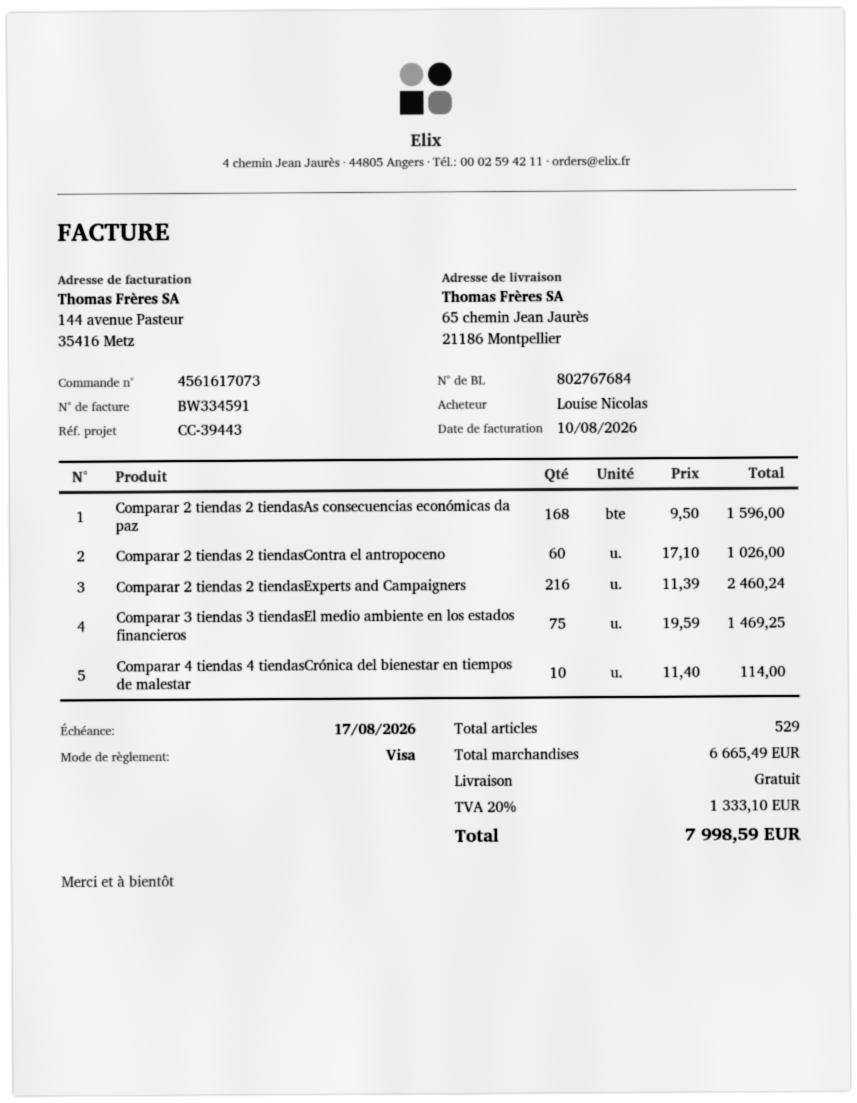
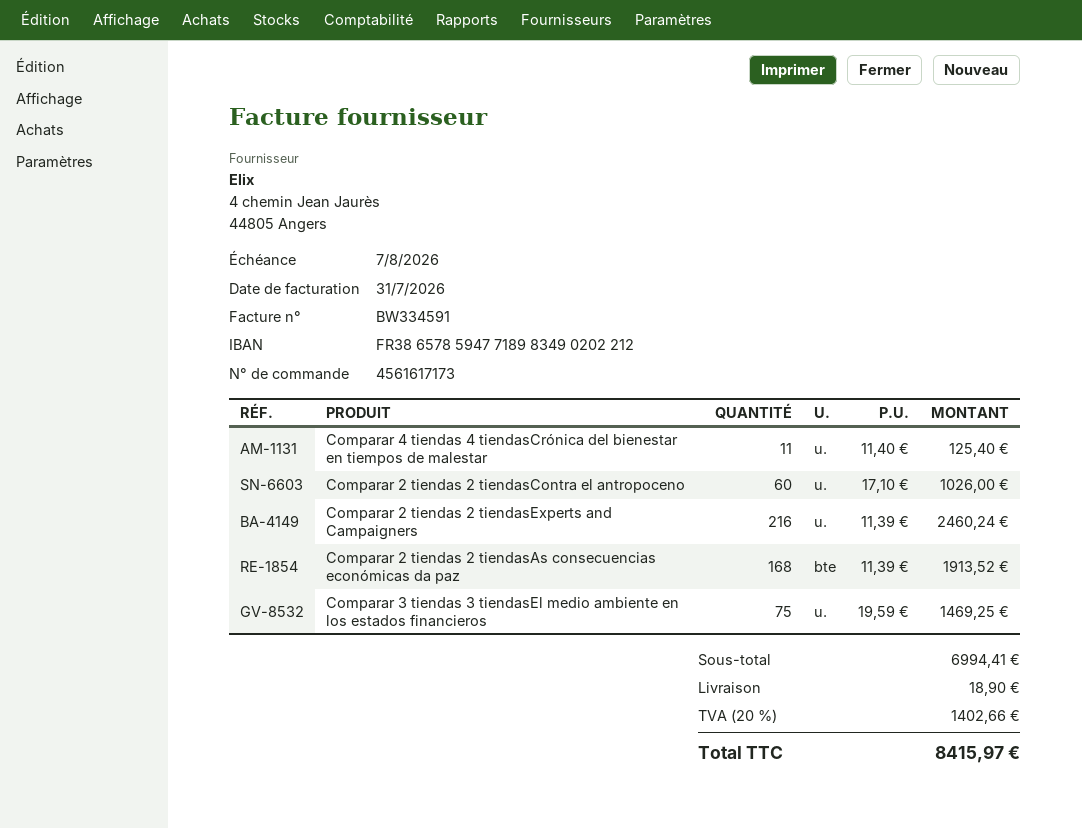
order number: 4561617073 -> 4561617173
invoice date: 2026-08-10 -> 2026-07-31
due date: 2026-08-17 -> 2026-08-07
Comparar 2 tiendas 2 tiendasAs consecuencias económicas da paz: 168 x 9.50 = 1596.00 -> 168 x 11.39 = 1913.52
Comparar 4 tiendas 4 tiendasCrónica del bienestar en tiempos de malestar: 10 x 11.40 = 114.00 -> 11 x 11.40 = 125.40
subtotal: 6665.49 -> 6994.41
shipping: 0.00 -> 18.90
tax: 20% = 1333.10 -> 20% = 1402.66
total: 7998.59 -> 8415.97

